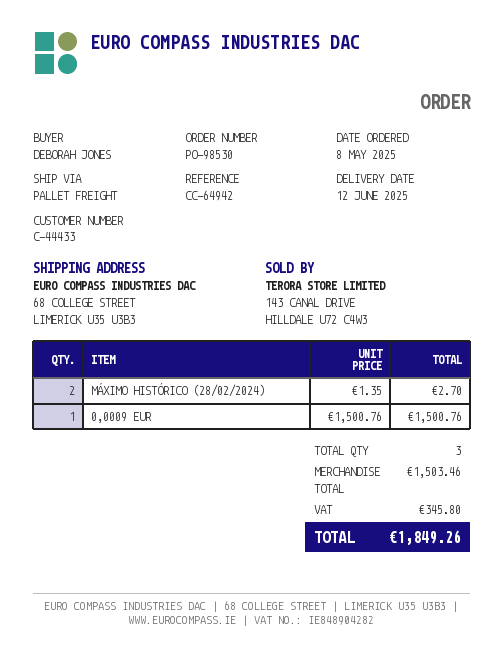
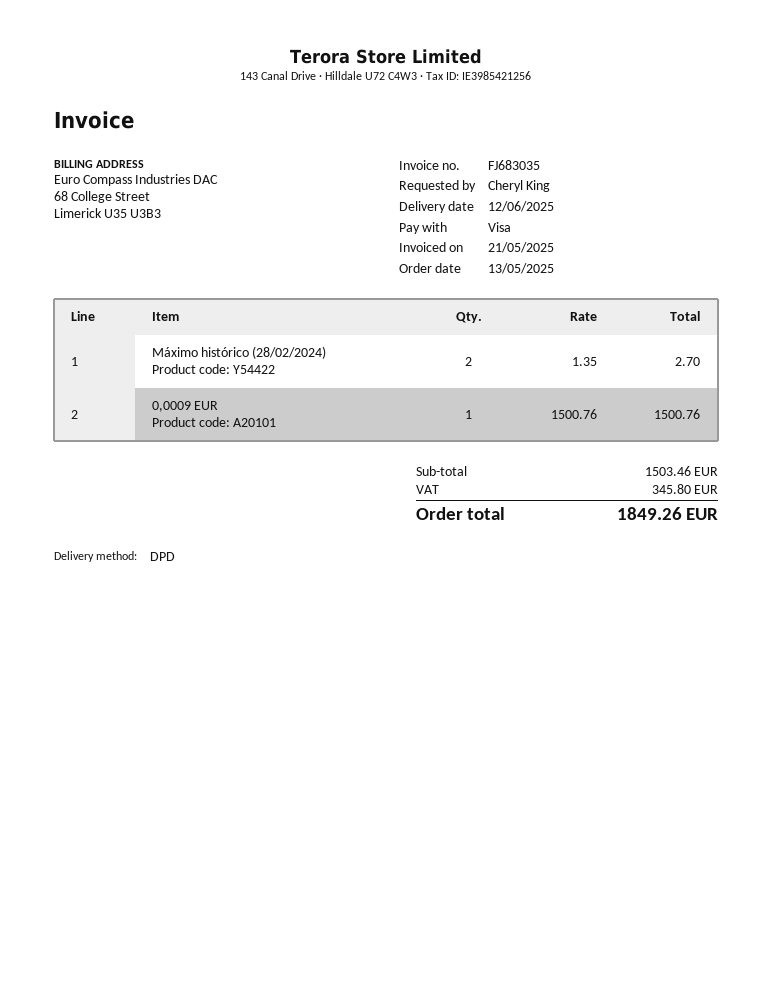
order date: 2025-05-08 -> 2025-05-13
ordered by: DEBORAH JONES -> Cheryl King
shipping method: pallet freight -> DPD

